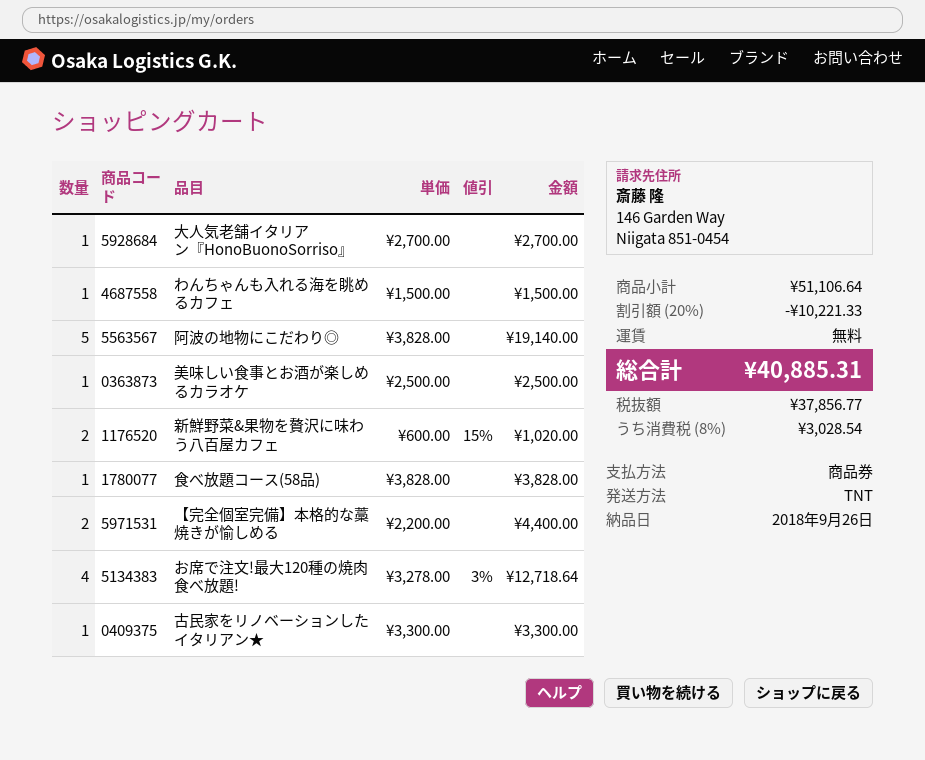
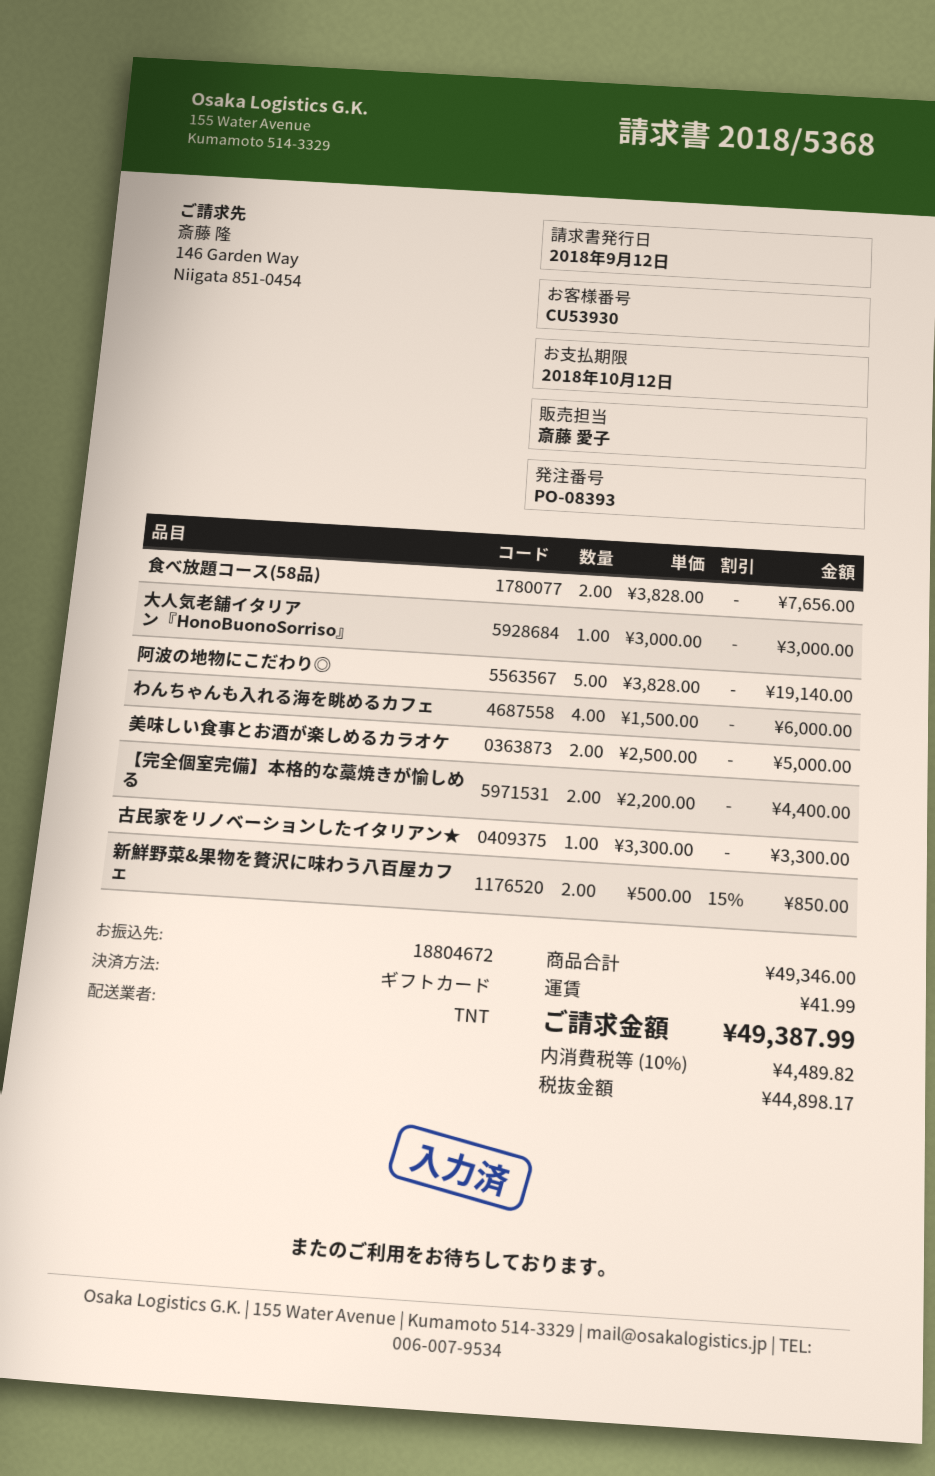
大人気老舗イタリアン『HonoBuonoSorriso』: 1 x 2700.00 = 2700.00 -> 1 x 3000.00 = 3000.00
わんちゃんも入れる海を眺めるカフェ: 1 x 1500.00 = 1500.00 -> 4 x 1500.00 = 6000.00
美味しい食事とお酒が楽しめるカラオケ: 1 x 2500.00 = 2500.00 -> 2 x 2500.00 = 5000.00
新鮮野菜&果物を贅沢に味わう八百屋カフェ: 2 x 600.00 - 15% = 1020.00 -> 2 x 500.00 - 15% = 850.00
食べ放題コース(58品): 1 x 3828.00 = 3828.00 -> 2 x 3828.00 = 7656.00
お席で注文!最大120種の焼肉食べ放題!: 4 x 3278.00 - 3% = 12718.64 -> none
subtotal: 51106.64 -> 49346.00
discount: 20% = 10221.33 -> none
shipping: 0.00 -> 41.99
net: 37856.77 -> 44898.17
tax: 8% = 3028.54 -> 10% = 4489.82
total: 40885.31 -> 49387.99

